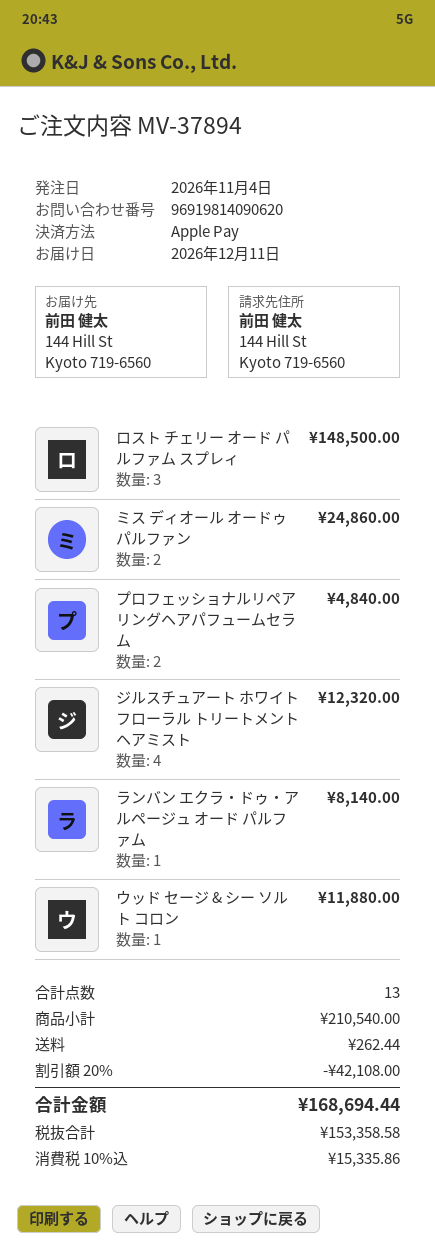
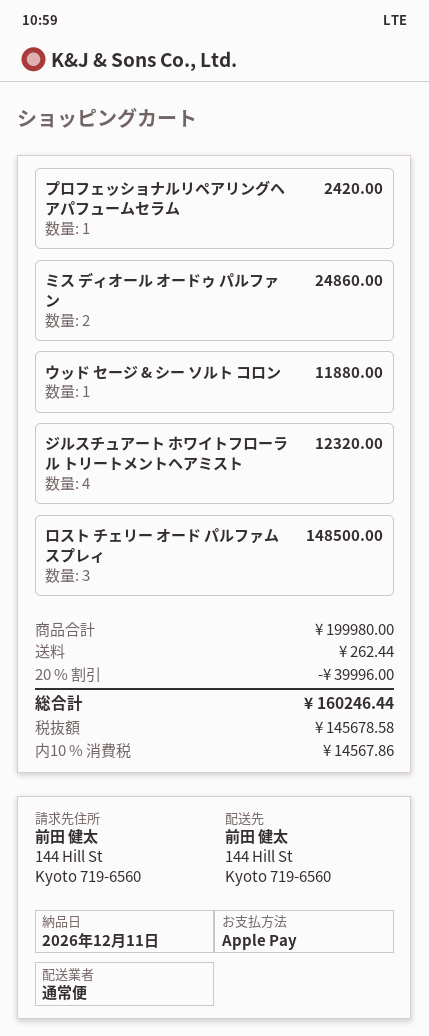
プロフェッショナルリペアリングヘアパフュームセラム: 2 for 4840.00 -> 1 for 2420.00
ランバン エクラ・ドゥ・アルページュ オード パルファム: 1 for 8140.00 -> none
subtotal: 210540.00 -> 199980.00
discount: 20% = 42108.00 -> 20% = 39996.00
net: 153358.58 -> 145678.58
tax: 10% = 15335.86 -> 10% = 14567.86
total: 168694.44 -> 160246.44

